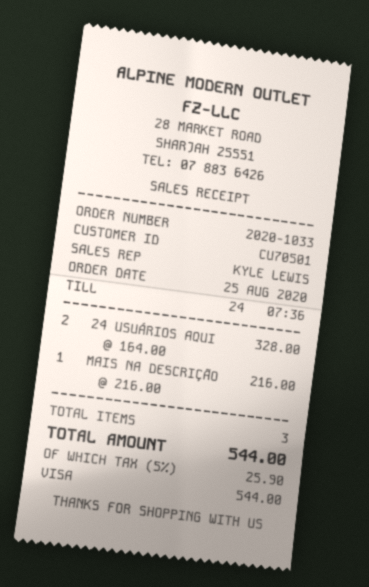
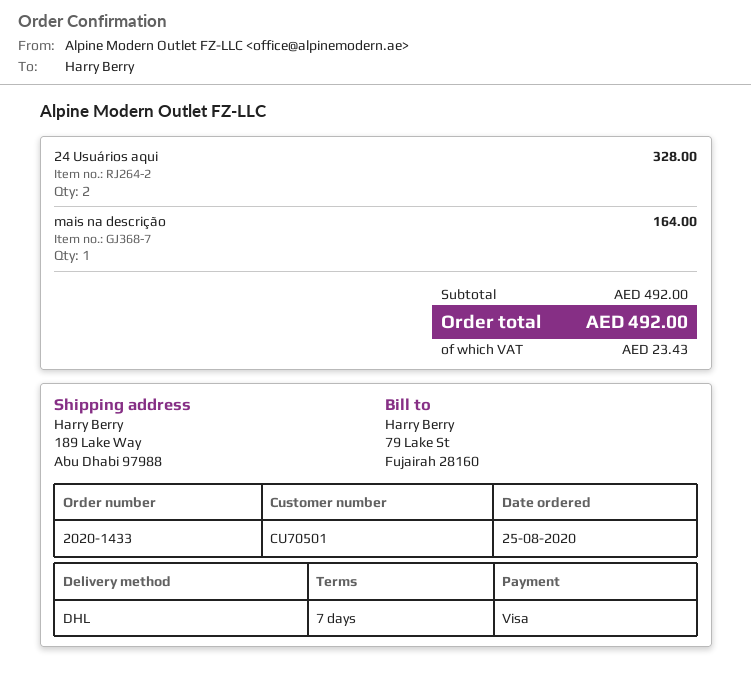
order number: 2020-1033 -> 2020-1433
MAIS NA DESCRIÇÃO: 1 for 216.00 -> 1 for 164.00
tax: 25.90 -> 23.43
total: 544.00 -> 492.00

